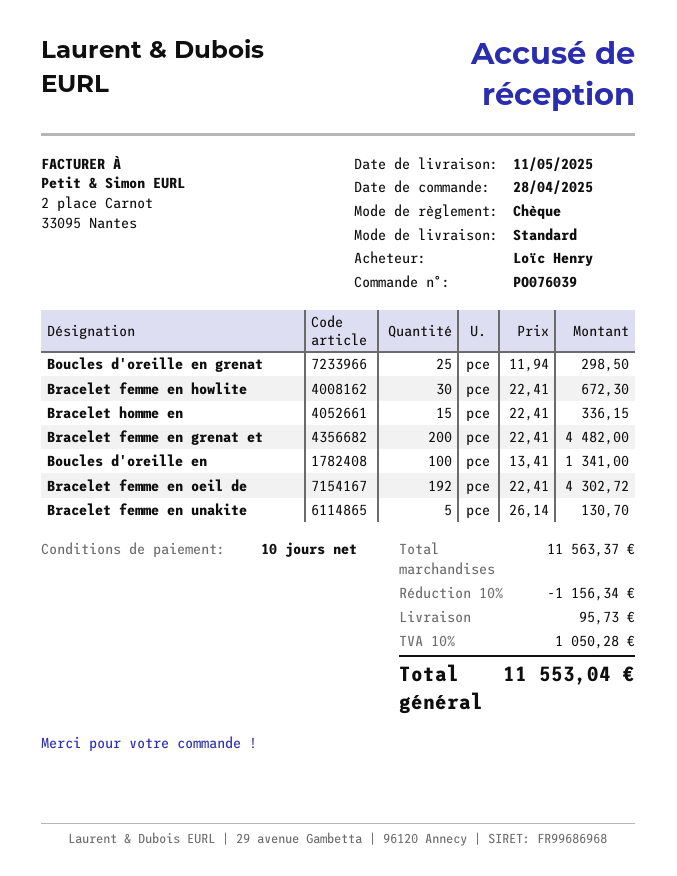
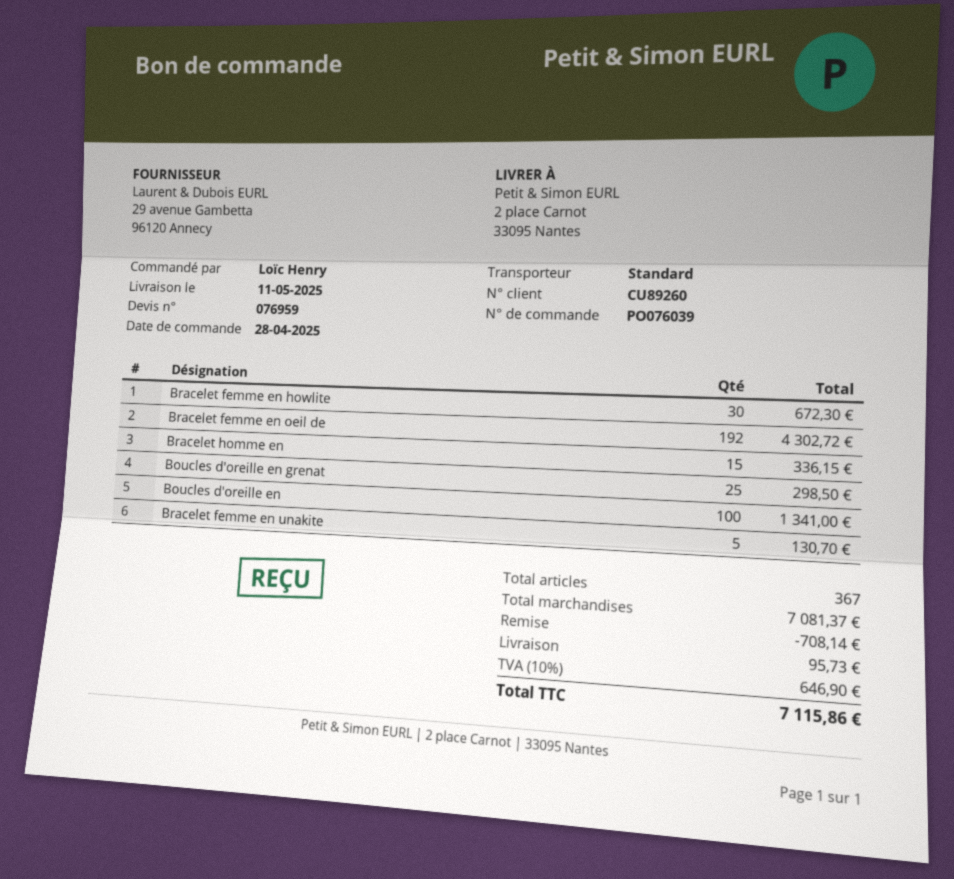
Bracelet femme en grenat et: 200 for 4482.00 -> none
subtotal: 11563.37 -> 7081.37
discount: 1156.34 -> 708.14
tax: 10% = 1050.28 -> 10% = 646.90
total: 11553.04 -> 7115.86

